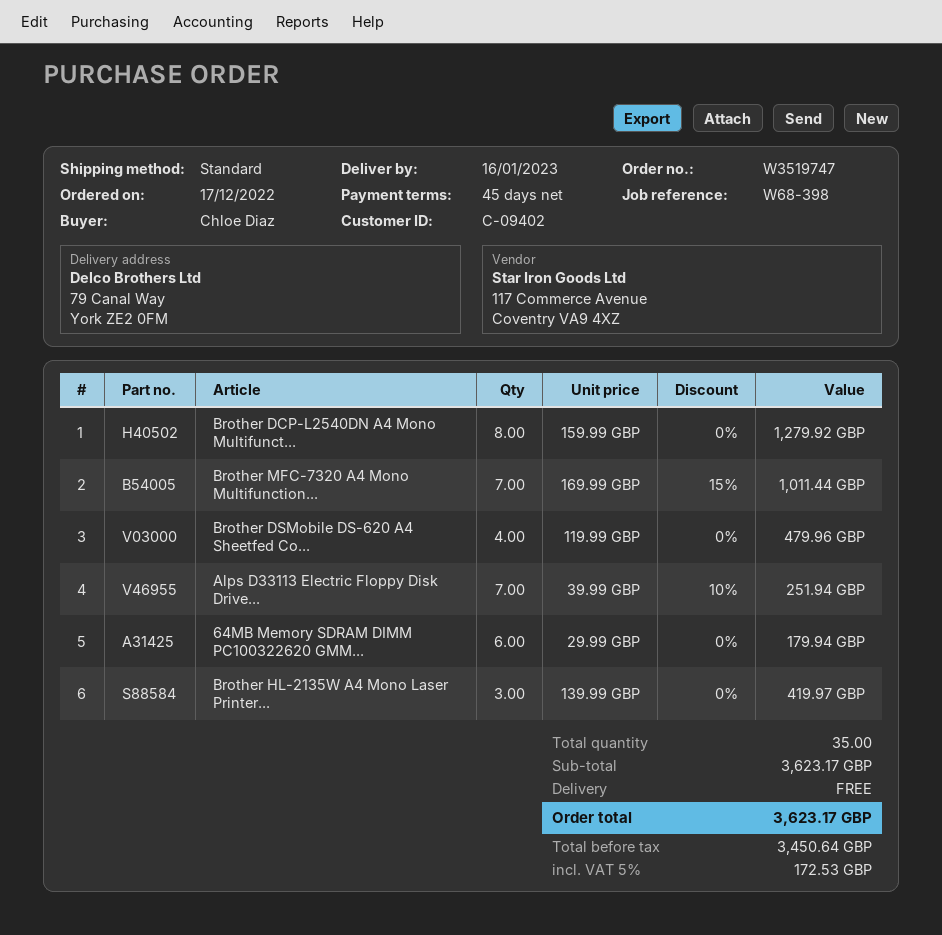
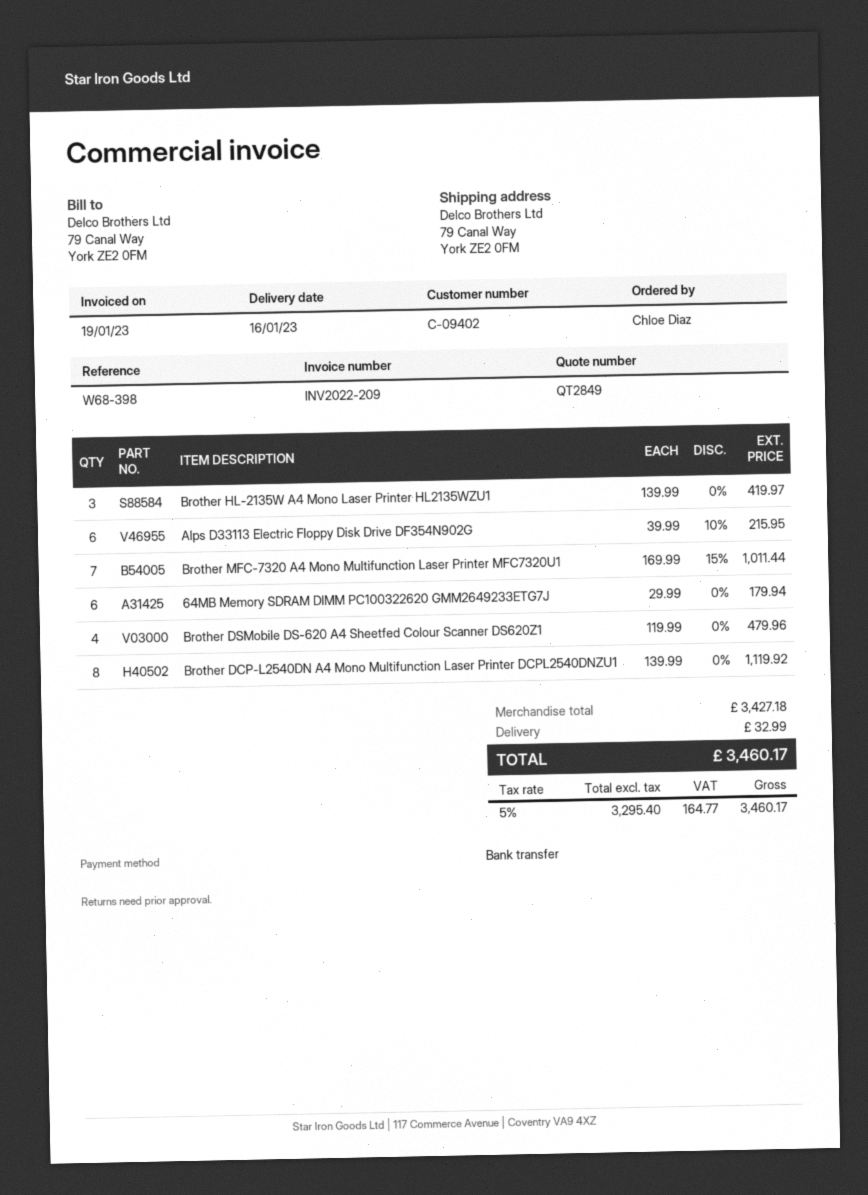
Brother DCP-L2540DN A4 Mono Multifunct...: 8 x 159.99 = 1279.92 -> 8 x 139.99 = 1119.92
Alps D33113 Electric Floppy Disk Drive...: 7 x 39.99 - 10% = 251.94 -> 6 x 39.99 - 10% = 215.95
subtotal: 3623.17 -> 3427.18
shipping: 0.00 -> 32.99
net: 3450.64 -> 3295.40
tax: 5% = 172.53 -> 5% = 164.77
total: 3623.17 -> 3460.17

